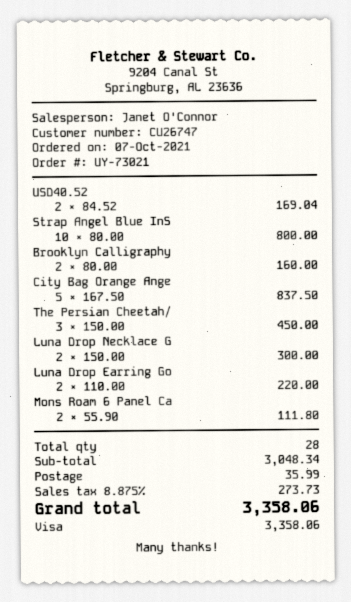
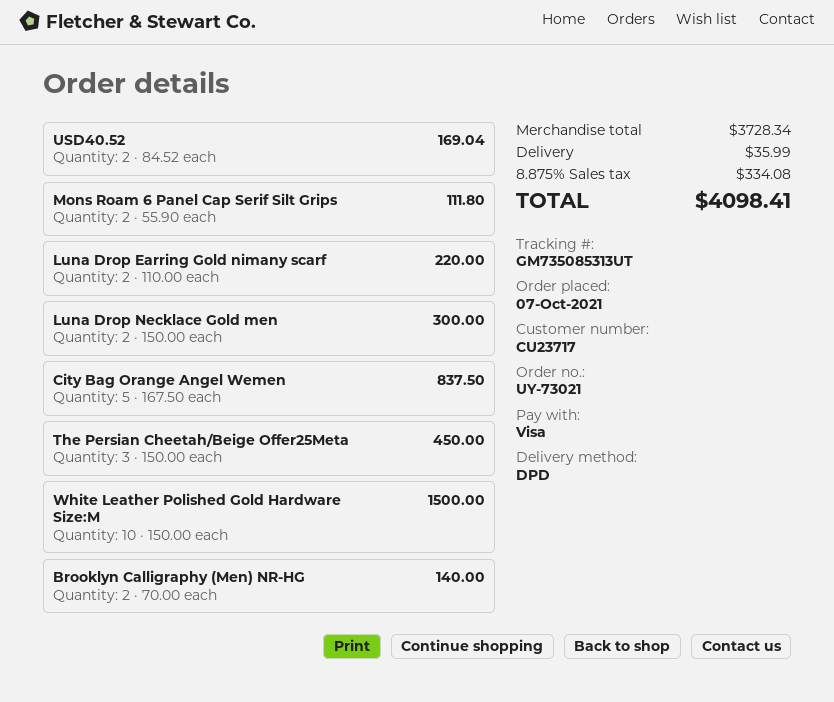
customer number: CU26747 -> CU23717
Strap Angel Blue InS: 10 x 80.00 = 800.00 -> none
Brooklyn Calligraphy: 2 x 80.00 = 160.00 -> 2 x 70.00 = 140.00
White Leather Polished Gold Hardware Size:M: none -> 10 x 150.00 = 1500.00
subtotal: 3048.34 -> 3728.34
tax: 8.875% = 273.73 -> 8.875% = 334.08
total: 3358.06 -> 4098.41

